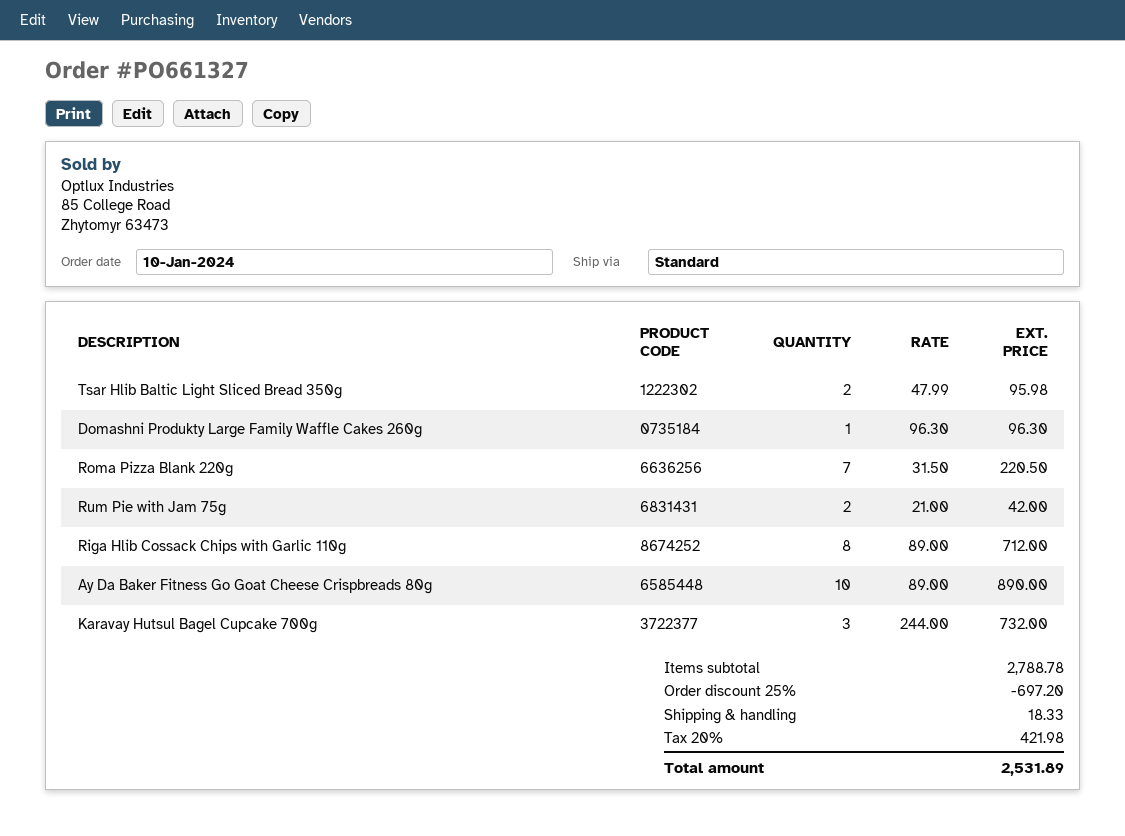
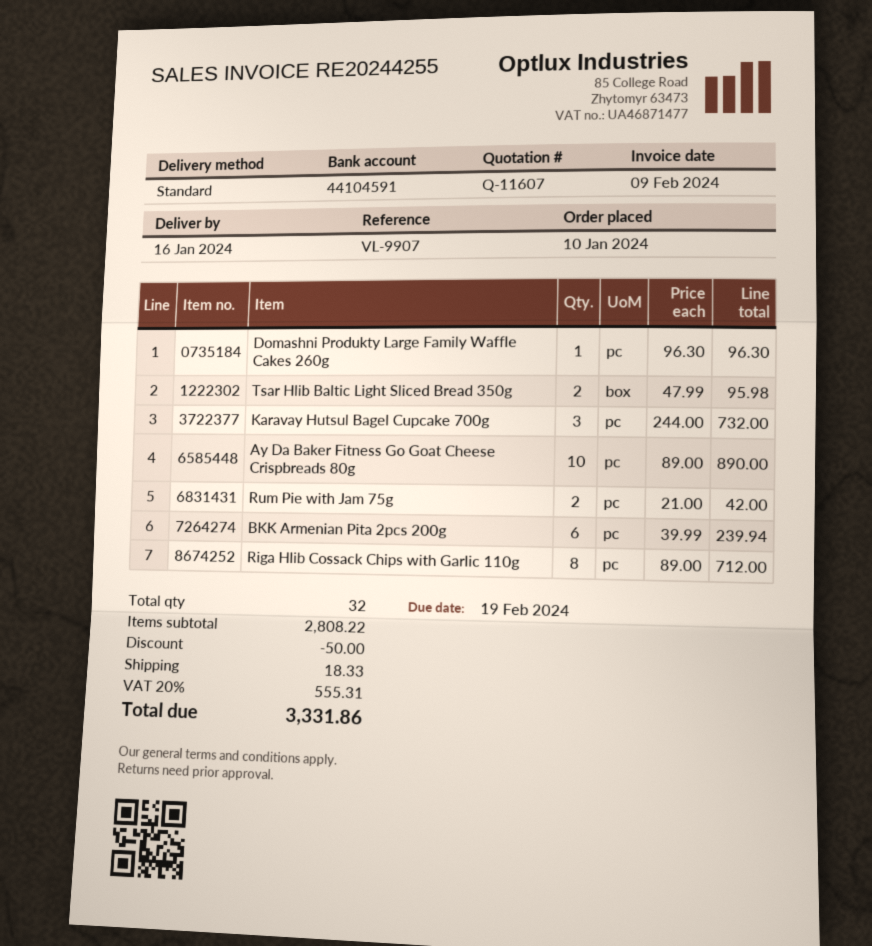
Roma Pizza Blank 220g: 7 x 31.50 = 220.50 -> none
BKK Armenian Pita 2pcs 200g: none -> 6 x 39.99 = 239.94
subtotal: 2788.78 -> 2808.22
discount: 697.20 -> 50.00
tax: 20% = 421.98 -> 20% = 555.31
total: 2531.89 -> 3331.86

